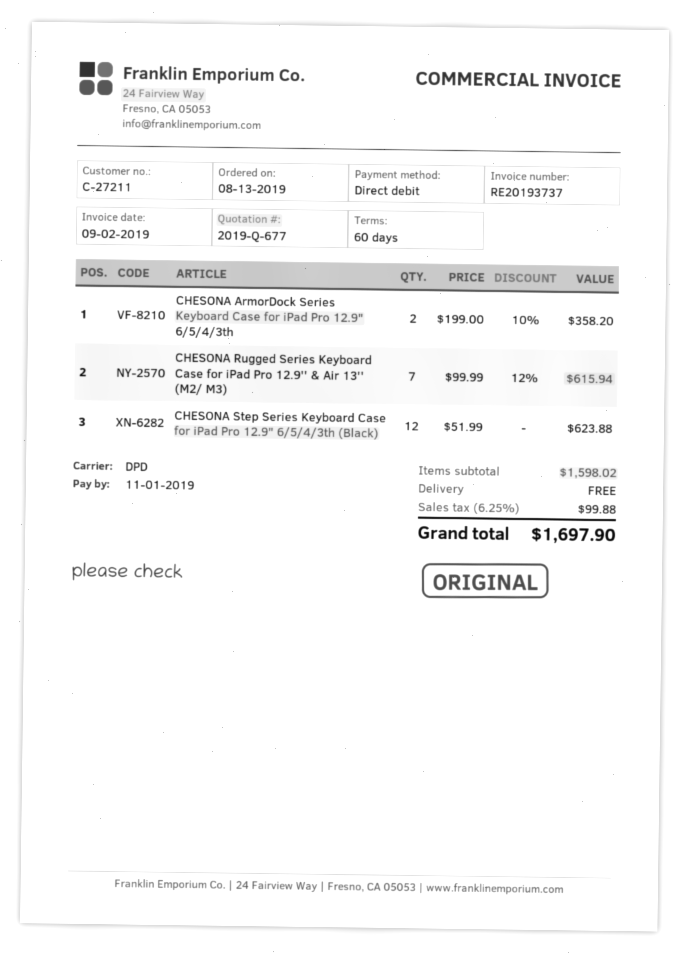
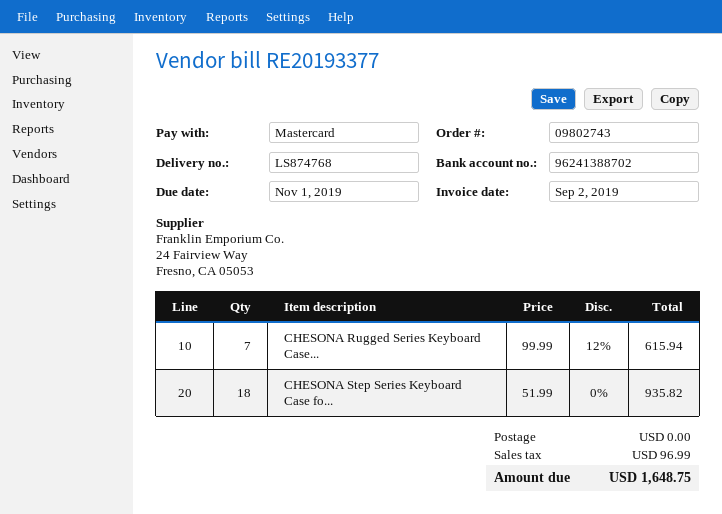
invoice number: RE20193737 -> RE20193377
payment method: direct debit -> Mastercard
CHESONA ArmorDock Series Keyboard Case for iPad Pro 12.9" 6/5/4/3th: 2 x 199.00 - 10% = 358.20 -> none
CHESONA Step Series Keyboard Case for iPad Pro 12.9" 6/5/4/3th (Black): 12 x 51.99 = 623.88 -> 18 x 51.99 = 935.82
tax: 99.88 -> 96.99
total: 1697.90 -> 1648.75

